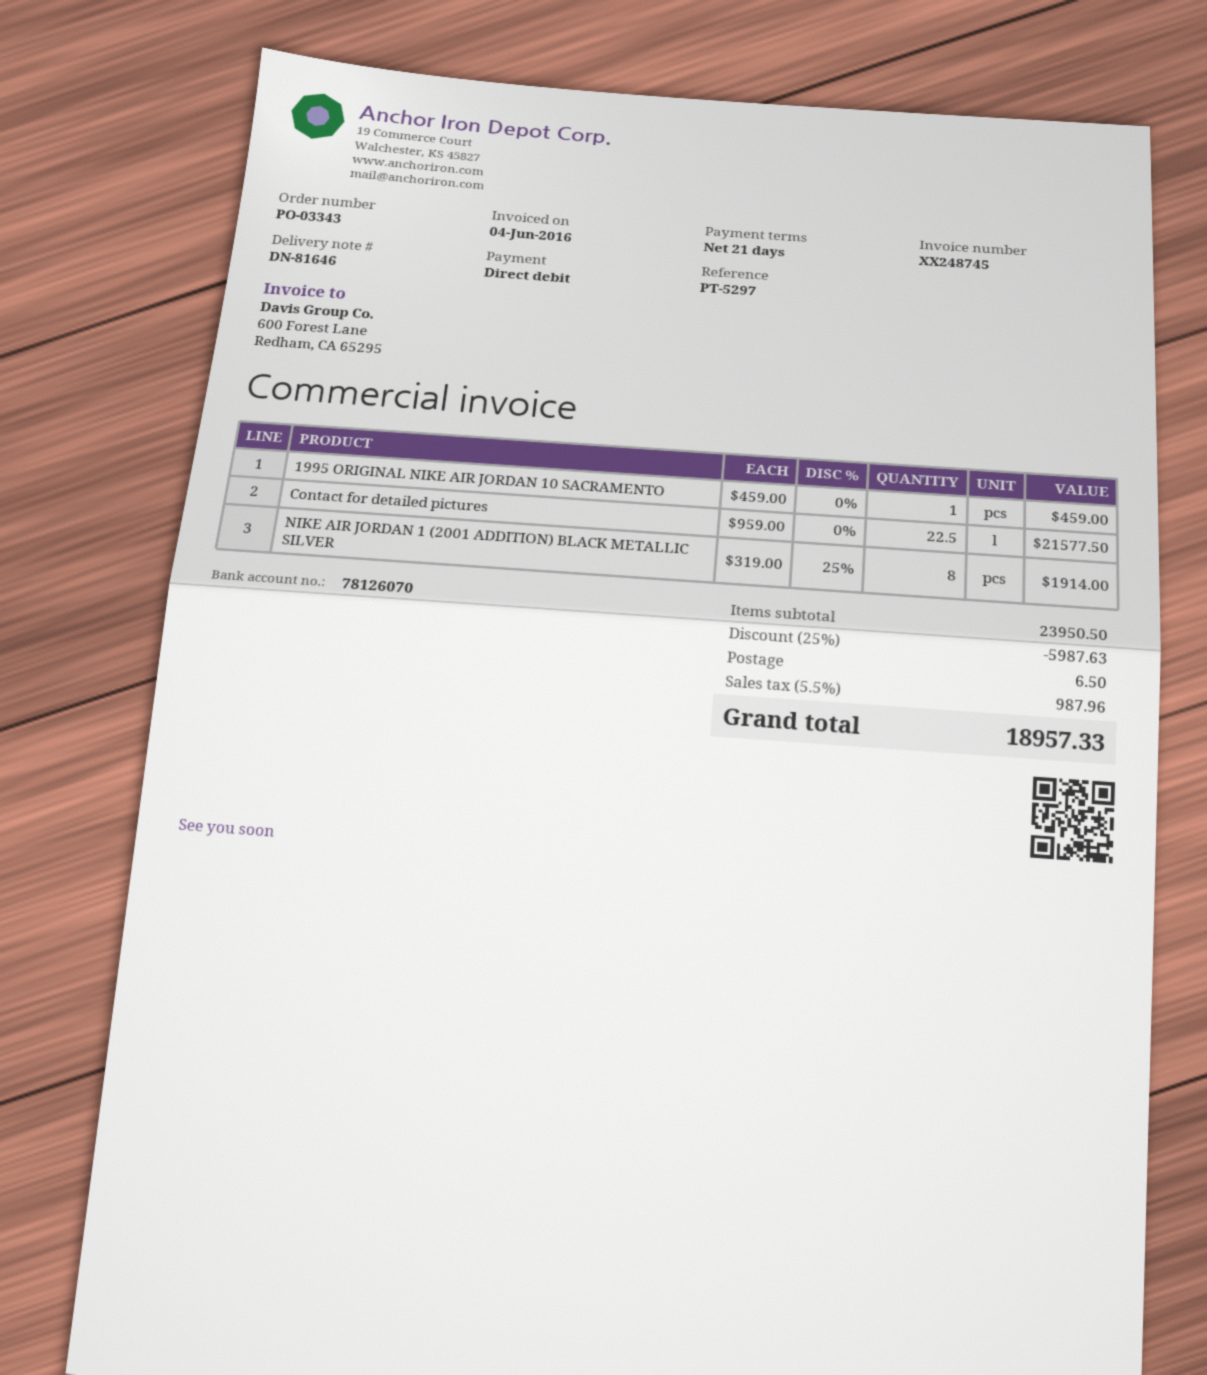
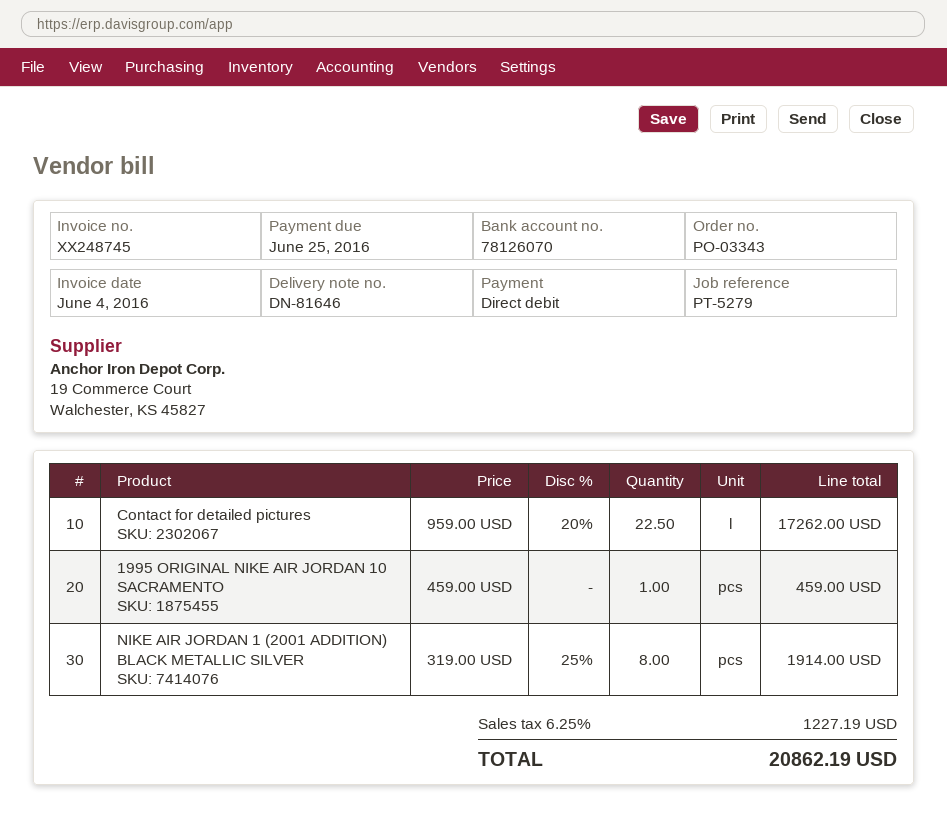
reference: PT-5297 -> PT-5279
Contact for detailed pictures: 22.5 x 959.00 = 21577.50 -> 22.5 x 959.00 - 20% = 17262.00
discount: 25% = 5987.63 -> none
shipping: 6.50 -> none
tax: 5.5% = 987.96 -> 6.25% = 1227.19
total: 18957.33 -> 20862.19

